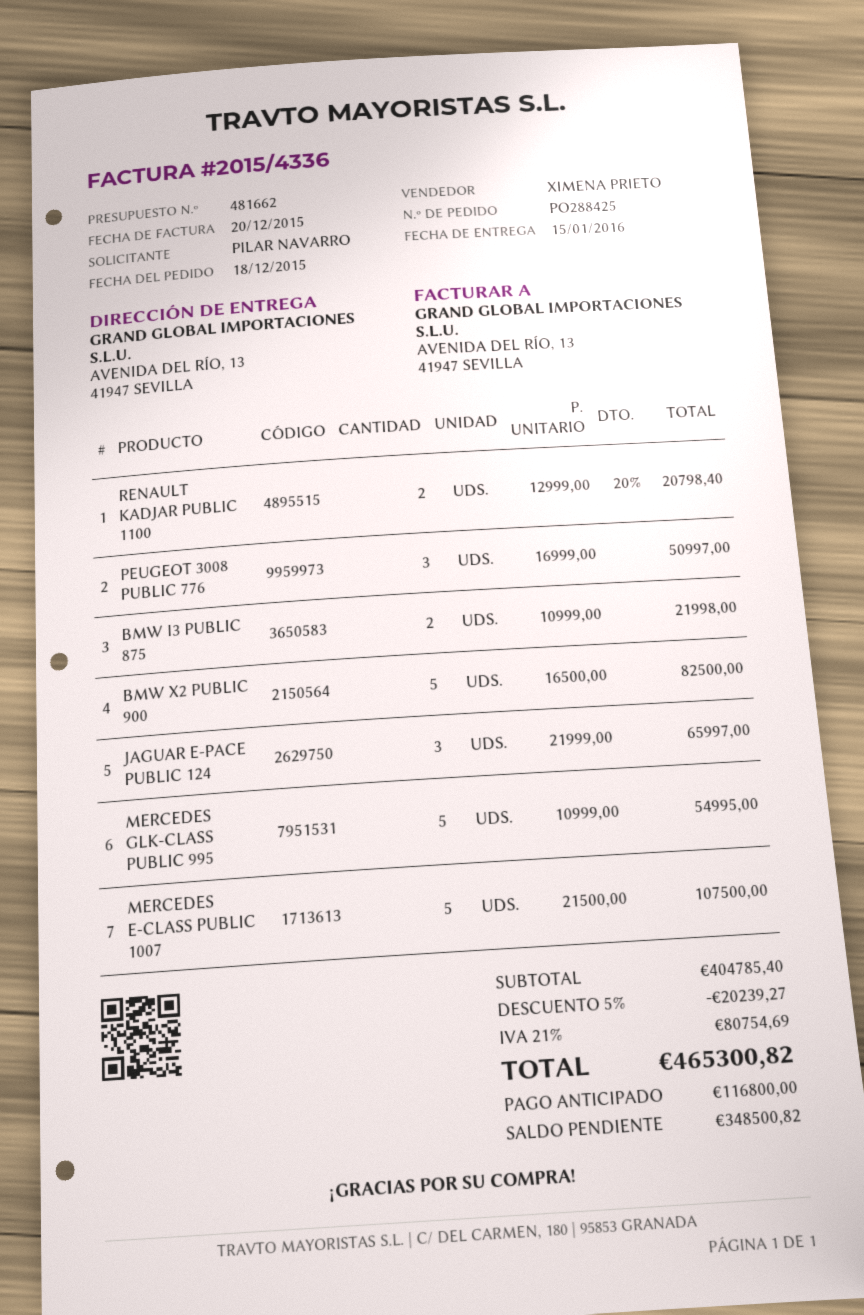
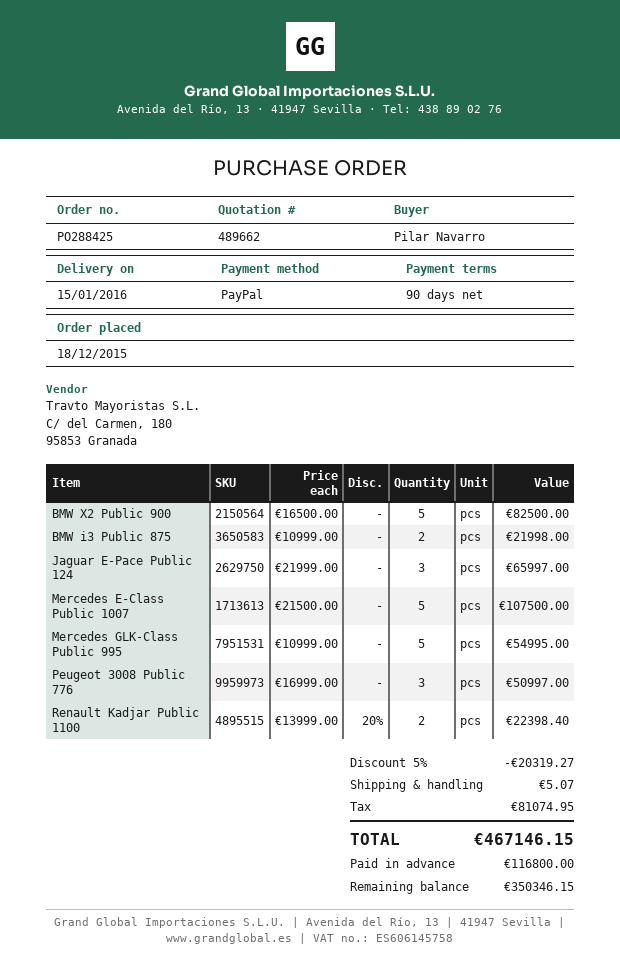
quote number: 481662 -> 489662
RENAULT KADJAR PUBLIC 1100: 2 x 12999.00 - 20% = 20798.40 -> 2 x 13999.00 - 20% = 22398.40
discount: 5% = 20239.27 -> 5% = 20319.27
shipping: none -> 5.07
tax: 80754.69 -> 81074.95
total: 465300.82 -> 467146.15
balance: 348500.82 -> 350346.15

